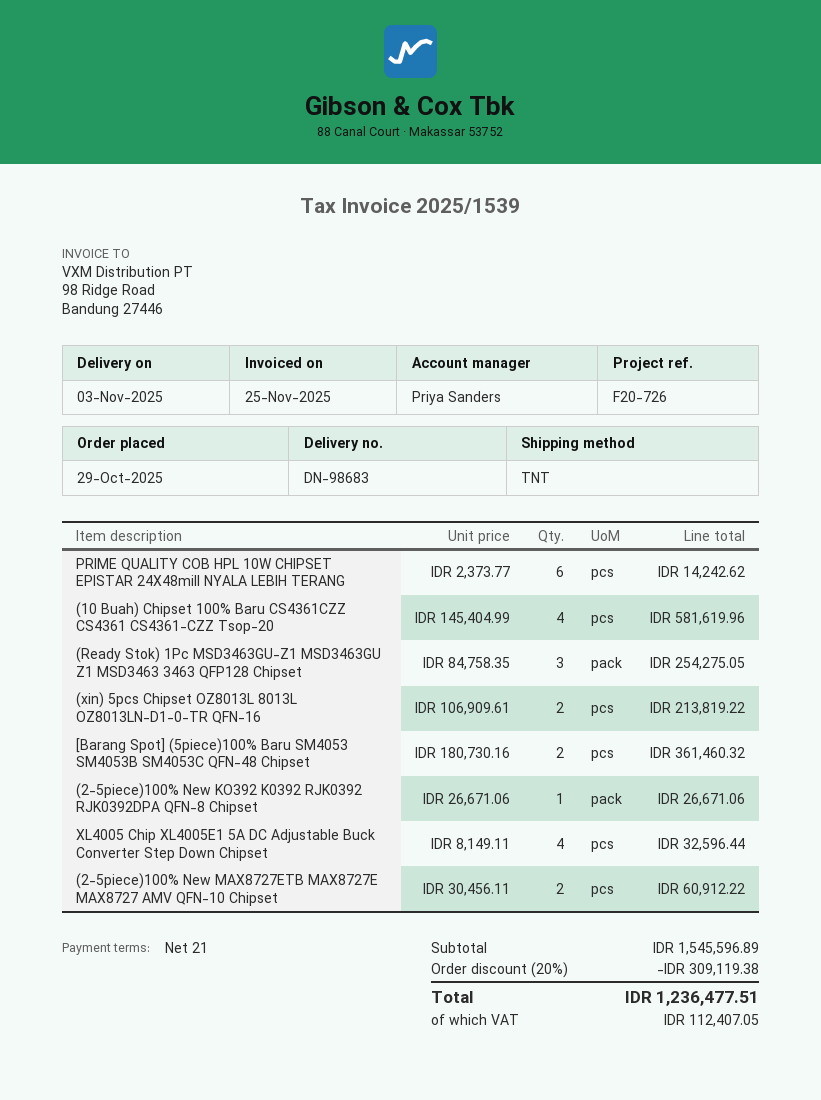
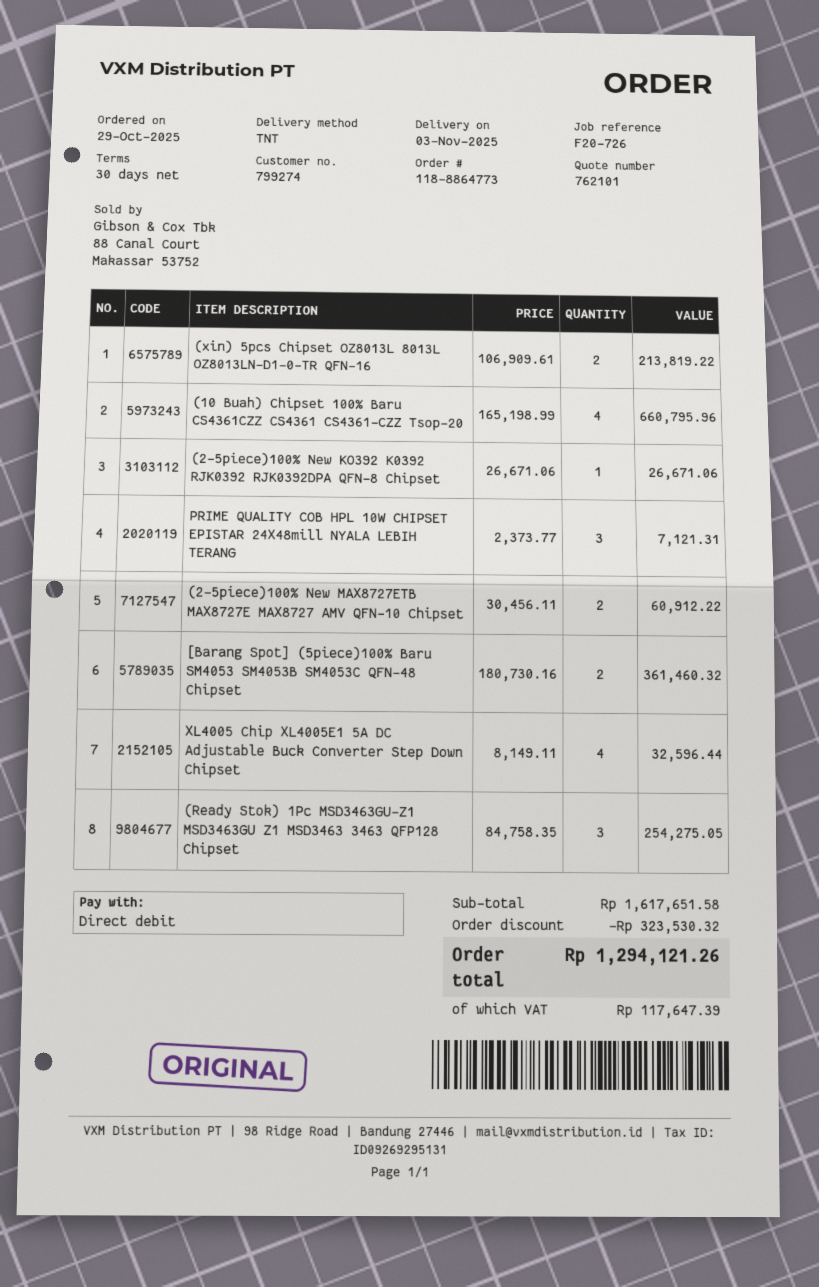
payment terms: 21 days -> 30 days
PRIME QUALITY COB HPL 10W CHIPSET EPISTAR 24X48mill NYALA LEBIH TERANG: 6 x 2373.77 = 14242.62 -> 3 x 2373.77 = 7121.31
(10 Buah) Chipset 100% Baru CS4361CZZ CS4361 CS4361-CZZ Tsop-20: 4 x 145404.99 = 581619.96 -> 4 x 165198.99 = 660795.96
subtotal: 1545596.89 -> 1617651.58
discount: 309119.38 -> 323530.32
tax: 112407.05 -> 117647.39
total: 1236477.51 -> 1294121.26

